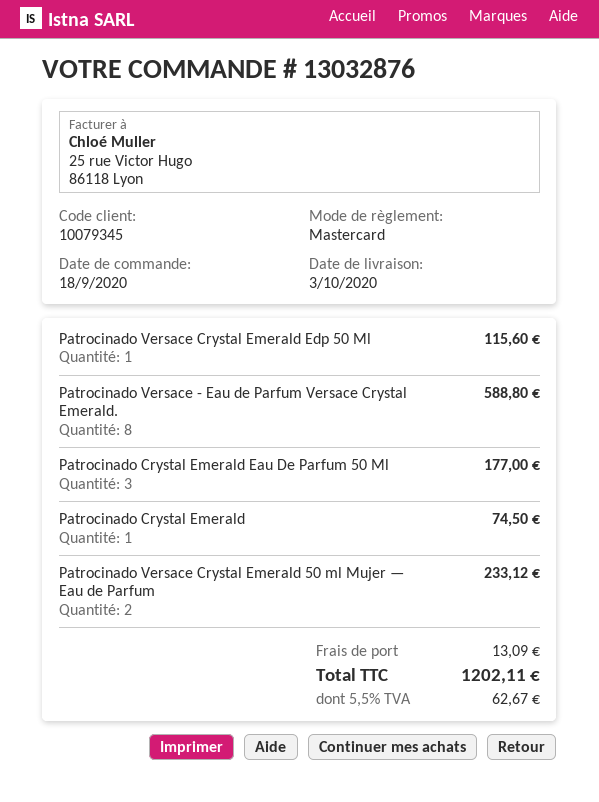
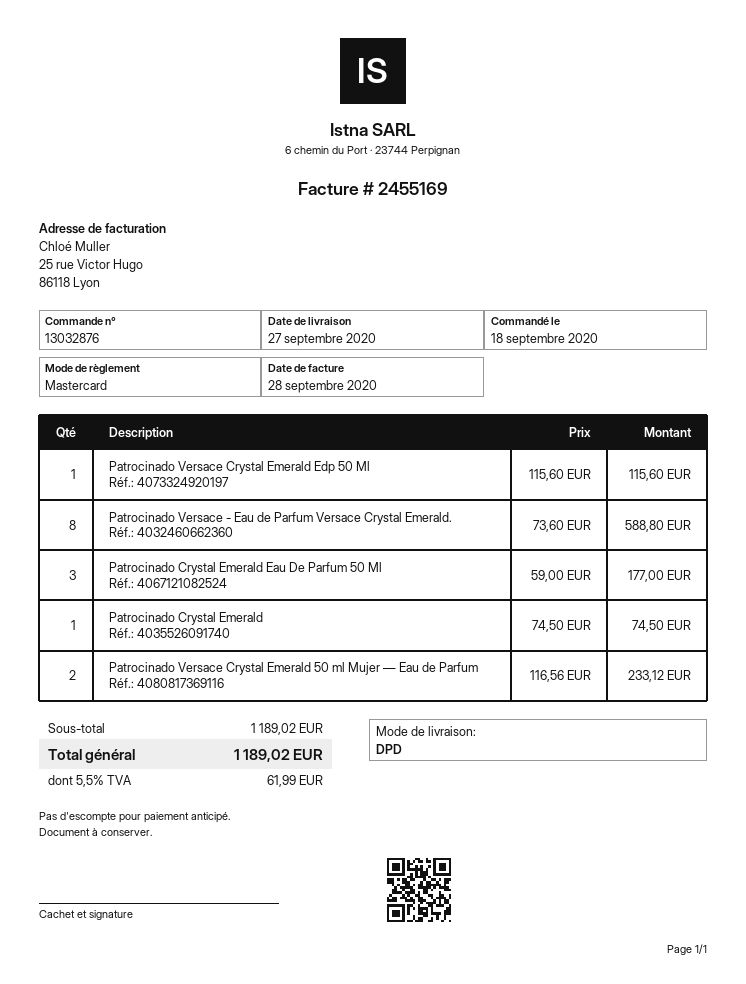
delivery date: 2020-10-03 -> 2020-09-27
shipping: 13.09 -> none
tax: 5.5% = 62.67 -> 5.5% = 61.99
total: 1202.11 -> 1189.02

